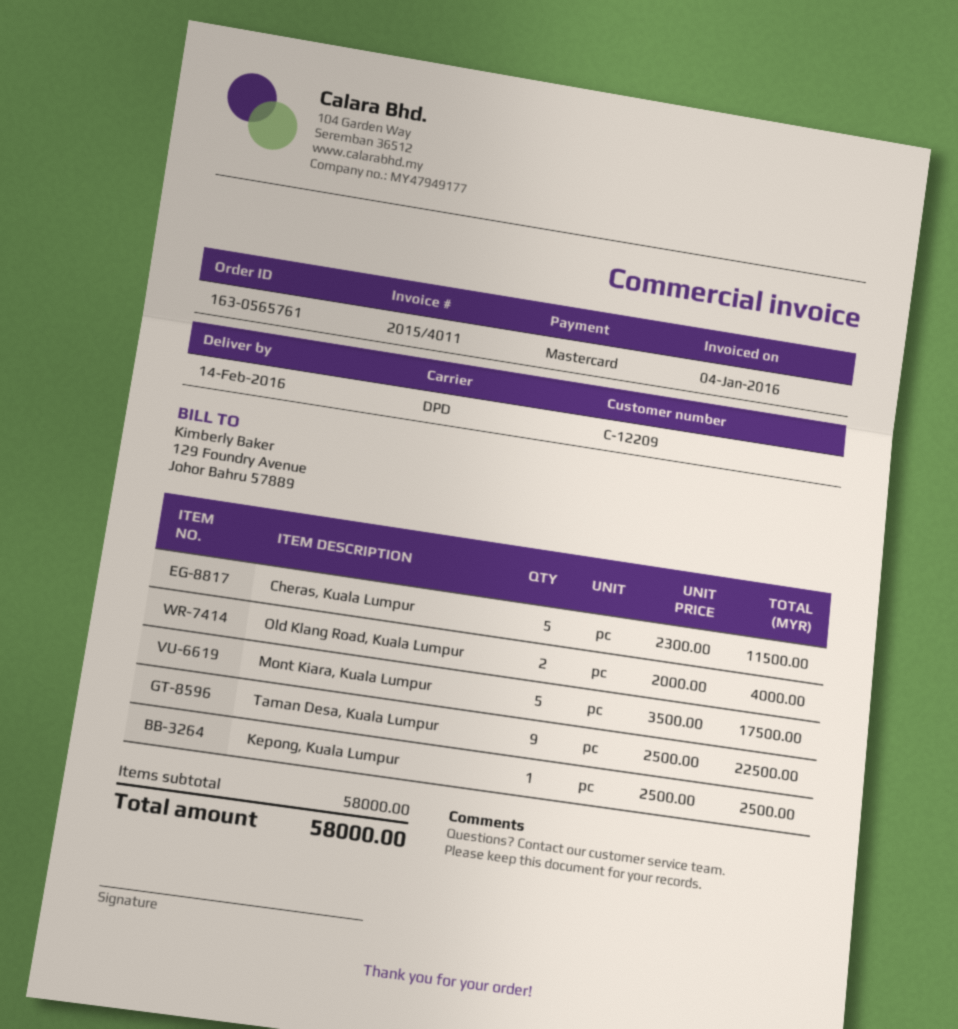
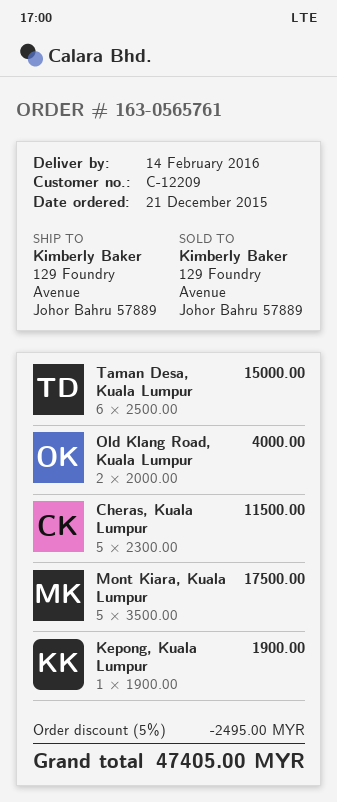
Taman Desa, Kuala Lumpur: 9 x 2500.00 = 22500.00 -> 6 x 2500.00 = 15000.00
Kepong, Kuala Lumpur: 1 x 2500.00 = 2500.00 -> 1 x 1900.00 = 1900.00
discount: none -> 5% = 2495.00
total: 58000.00 -> 47405.00

